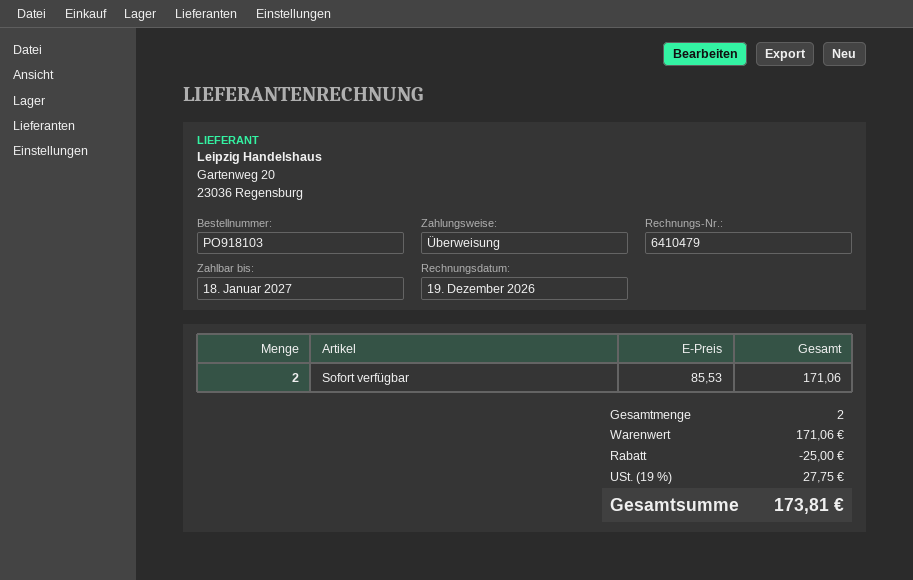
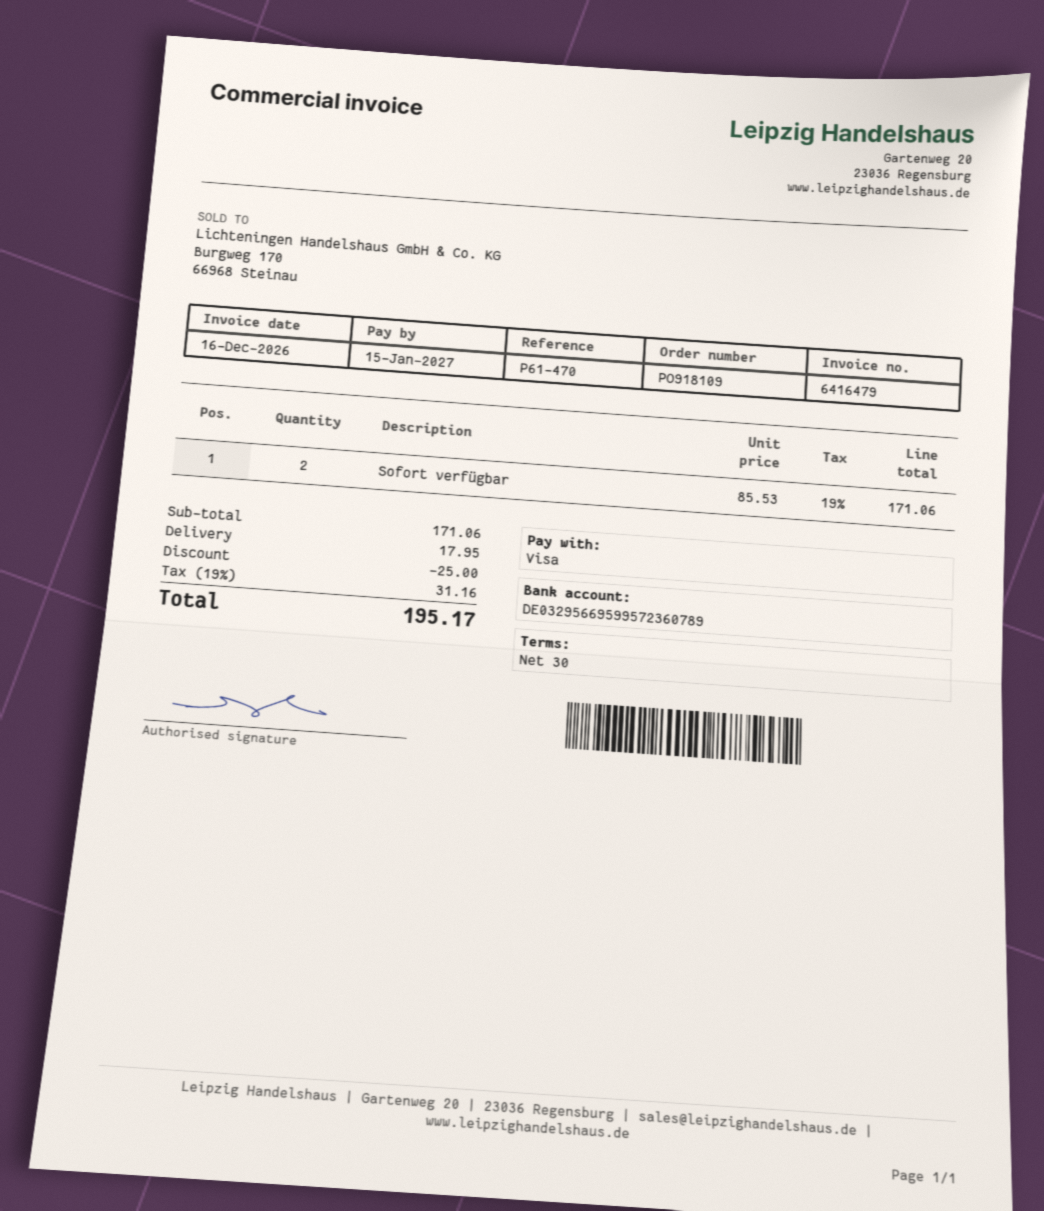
order number: PO918103 -> PO918109
invoice number: 6410479 -> 6416479
invoice date: 2026-12-19 -> 2026-12-16
due date: 2027-01-18 -> 2027-01-15
payment method: bank transfer -> Visa
shipping: none -> 17.95
tax: 19% = 27.75 -> 19% = 31.16
total: 173.81 -> 195.17

